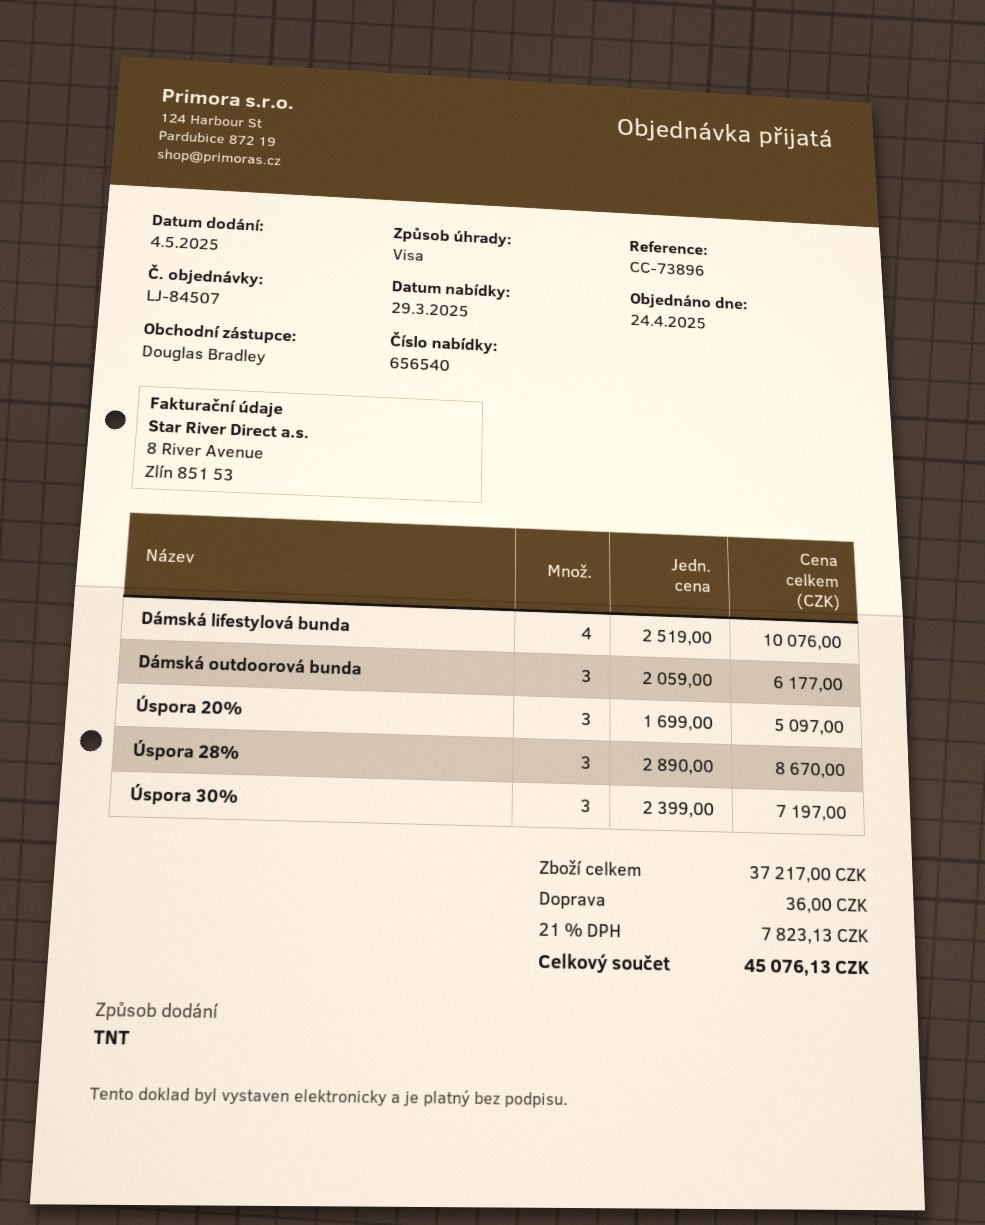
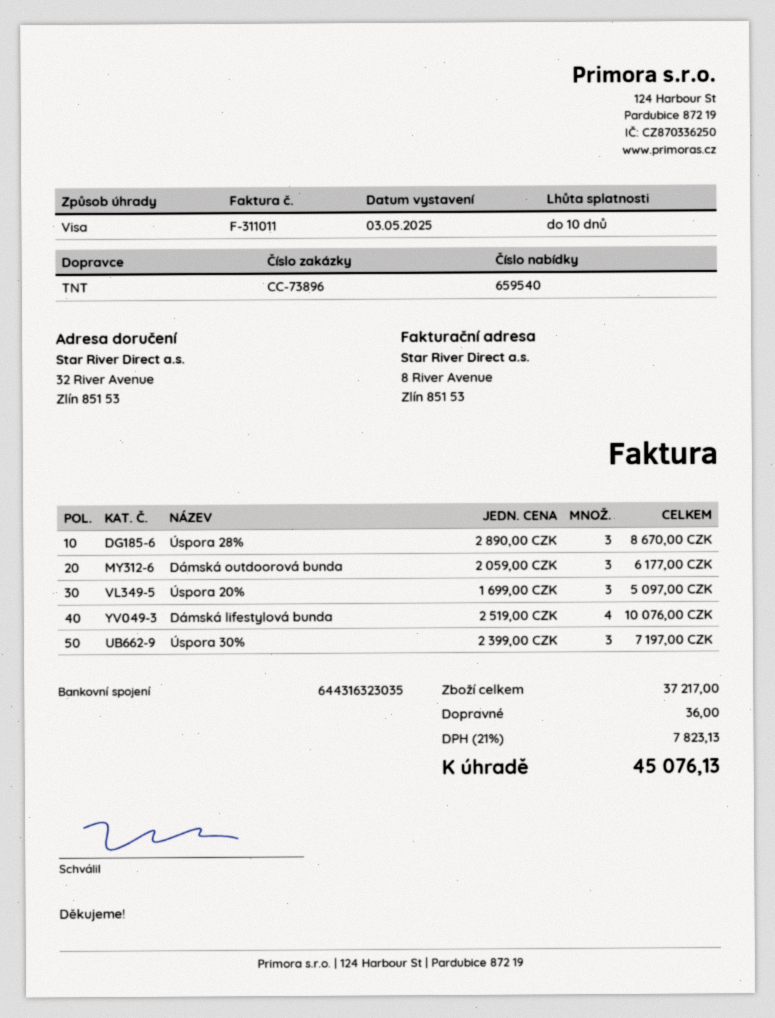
quote number: 656540 -> 659540

